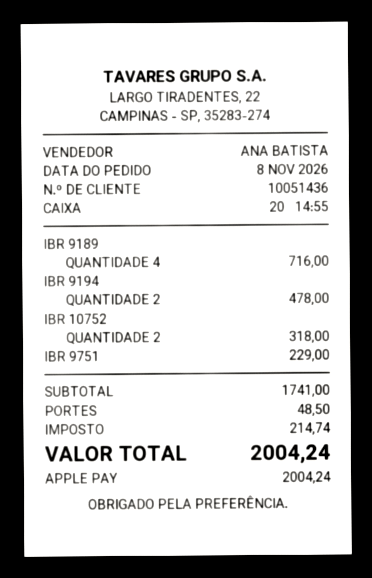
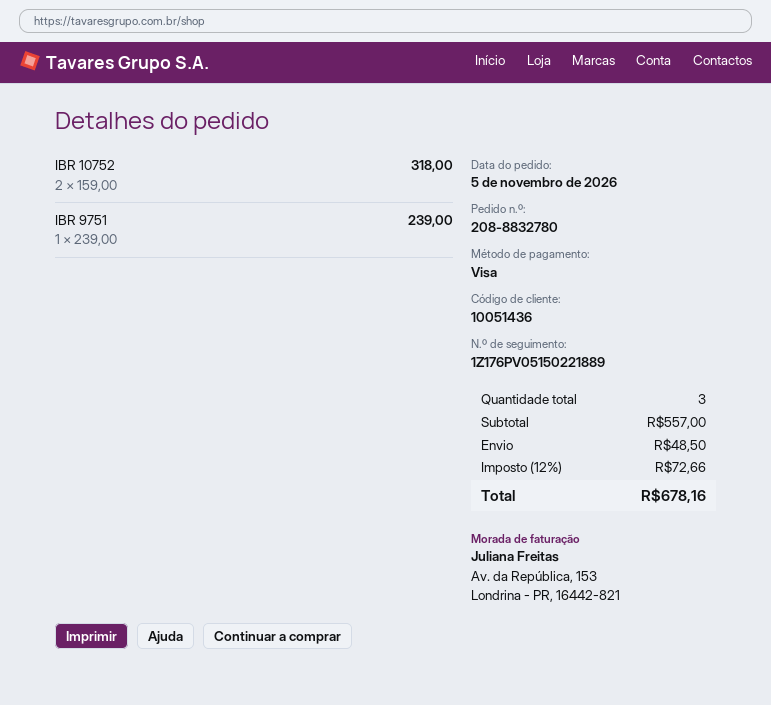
order date: 2026-11-08 -> 2026-11-05
payment method: Apple Pay -> Visa
IBR 9189: 4 for 716.00 -> none
IBR 9194: 2 for 478.00 -> none
IBR 9751: 1 for 229.00 -> 1 for 239.00
subtotal: 1741.00 -> 557.00
tax: 214.74 -> 72.66
total: 2004.24 -> 678.16

